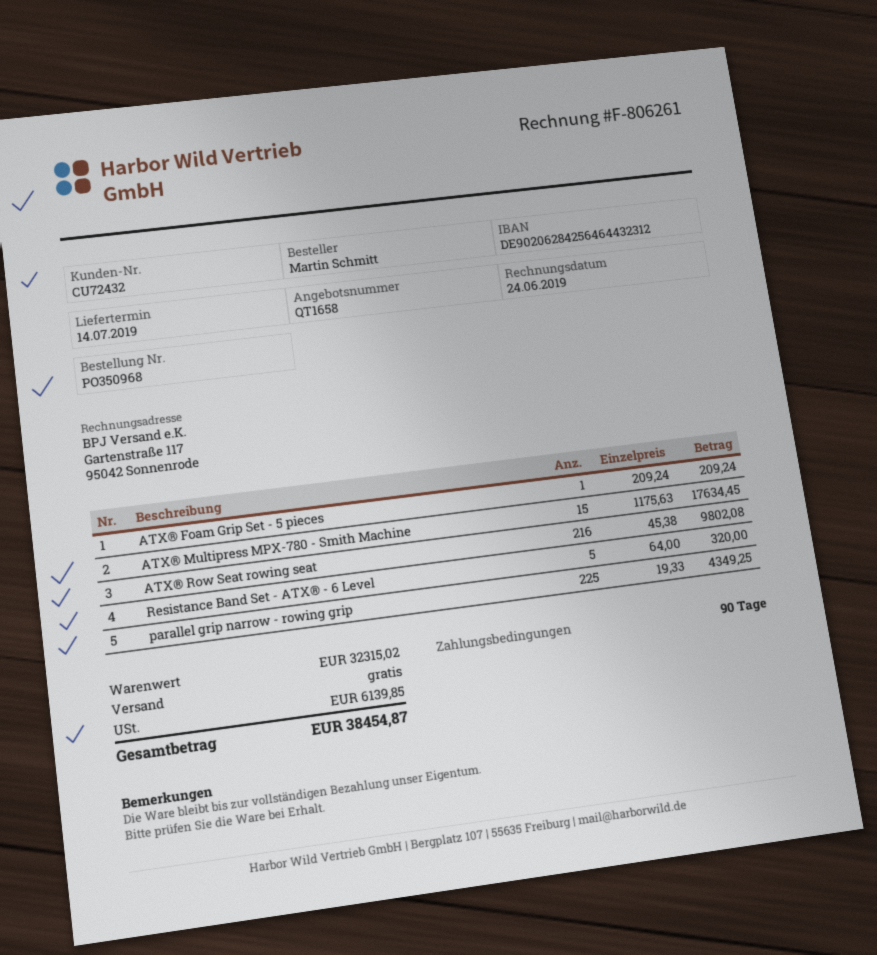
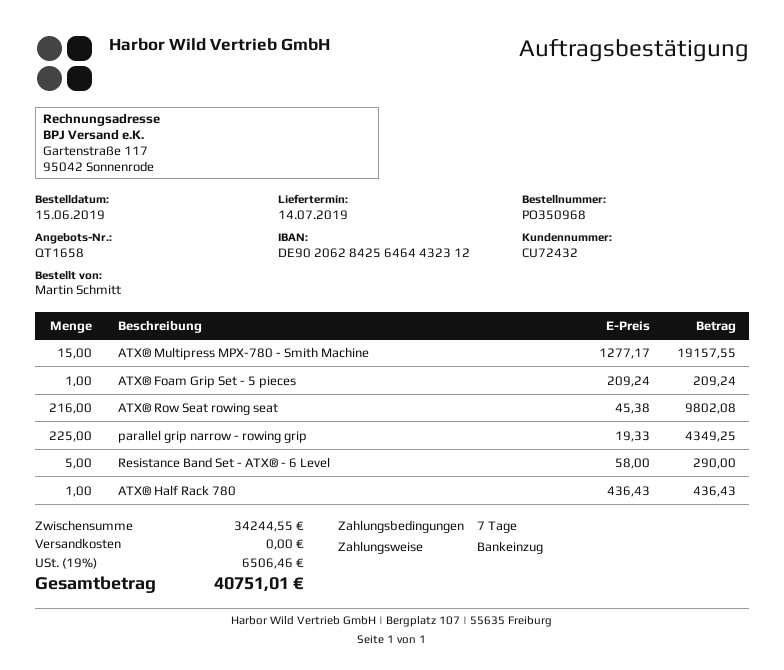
payment terms: 90 days -> 7 days
ATX® Multipress MPX-780 - Smith Machine: 15 x 1175.63 = 17634.45 -> 15 x 1277.17 = 19157.55
Resistance Band Set - ATX® - 6 Level: 5 x 64.00 = 320.00 -> 5 x 58.00 = 290.00
ATX® Half Rack 780: none -> 1 x 436.43 = 436.43
subtotal: 32315.02 -> 34244.55
tax: 6139.85 -> 6506.46
total: 38454.87 -> 40751.01

